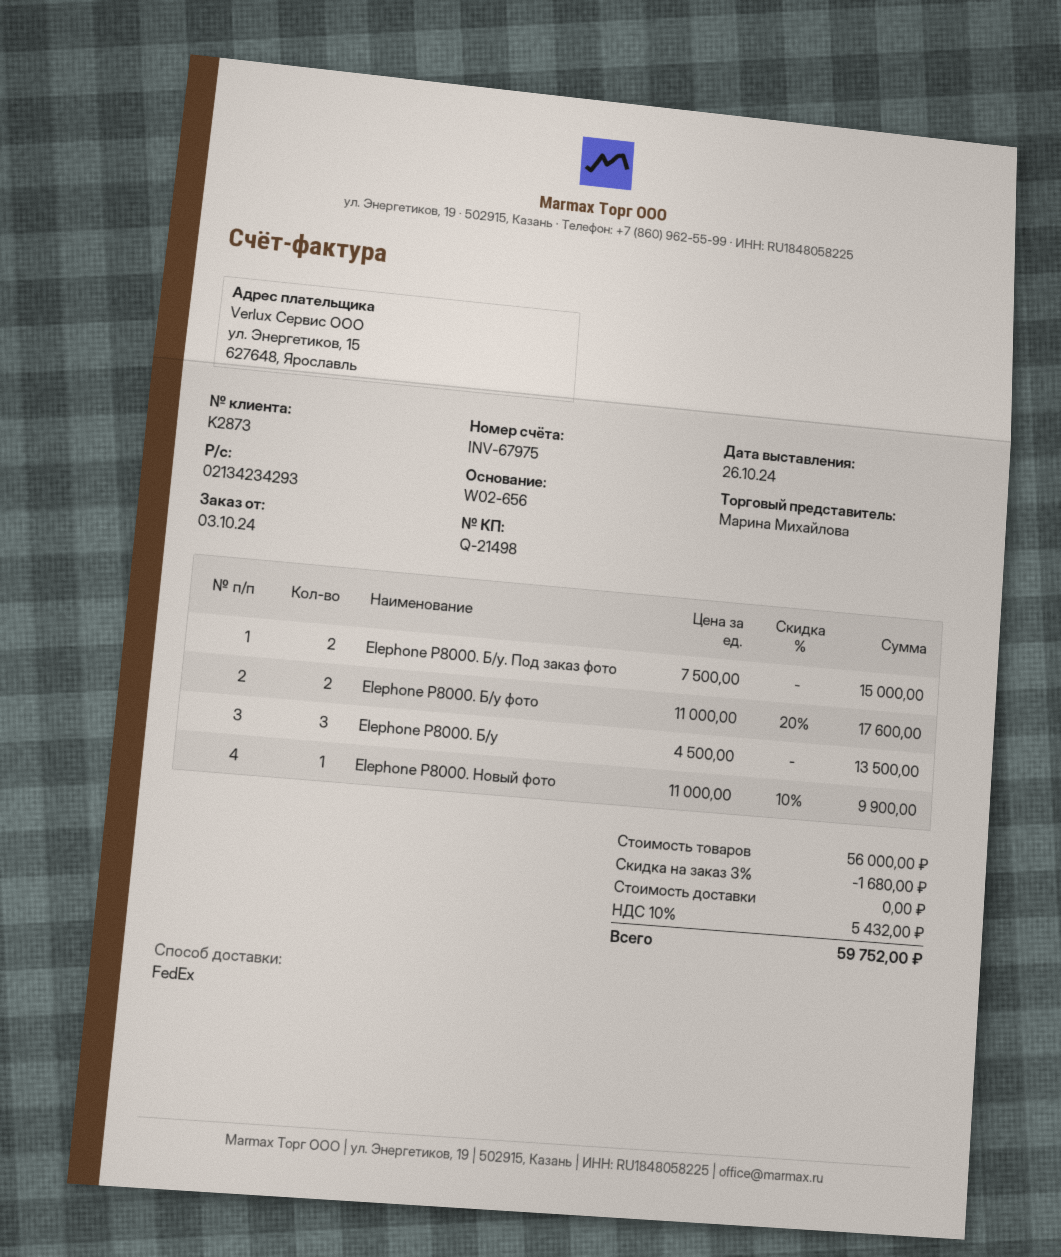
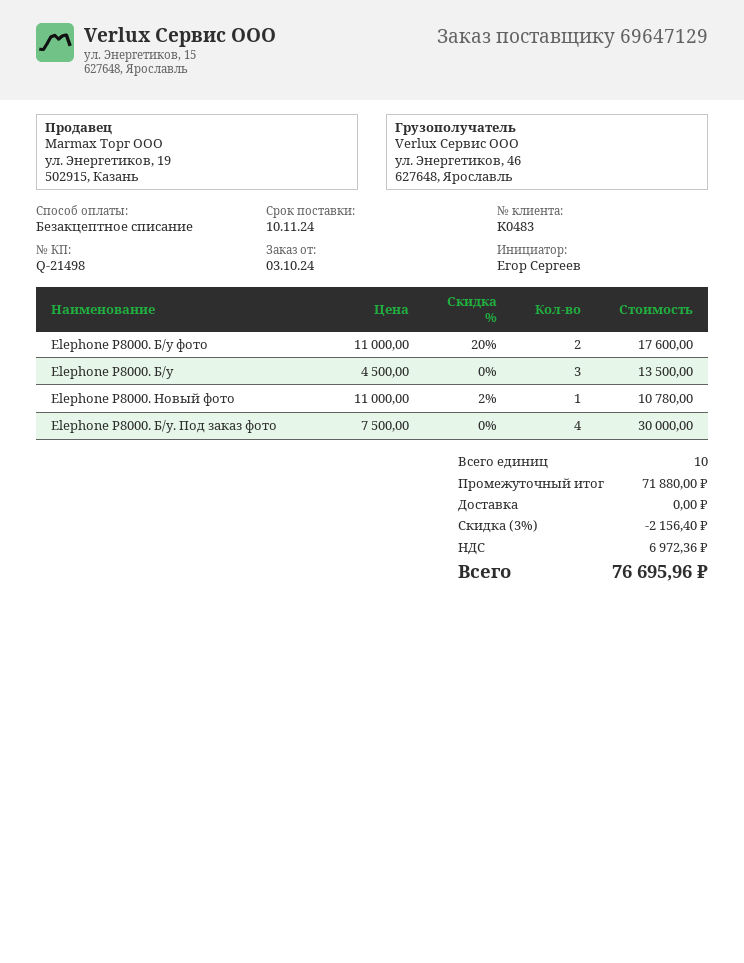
customer number: K2873 -> K0483
Elephone P8000. Б/у. Под заказ фото: 2 x 7500.00 = 15000.00 -> 4 x 7500.00 = 30000.00
Elephone P8000. Новый фото: 1 x 11000.00 - 10% = 9900.00 -> 1 x 11000.00 - 2% = 10780.00
subtotal: 56000.00 -> 71880.00
discount: 3% = 1680.00 -> 3% = 2156.40
tax: 5432.00 -> 6972.36
total: 59752.00 -> 76695.96

